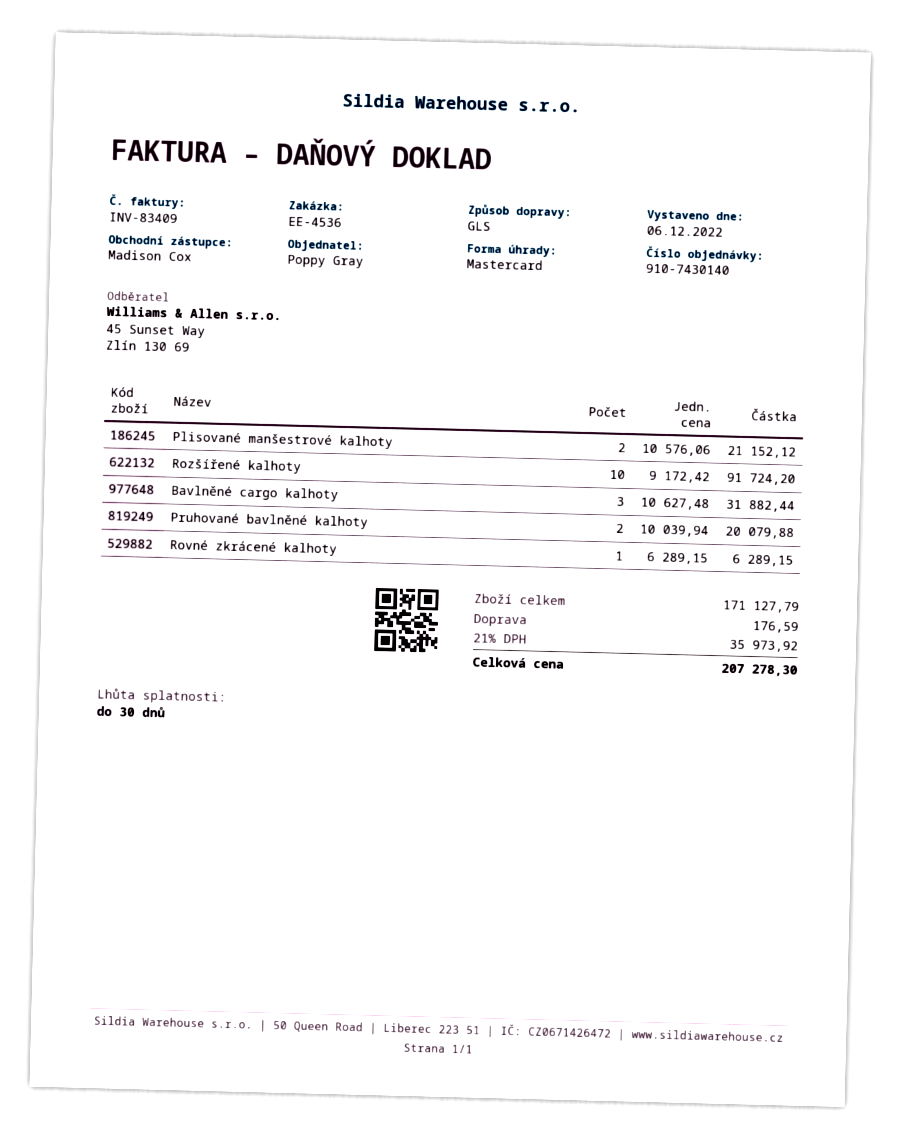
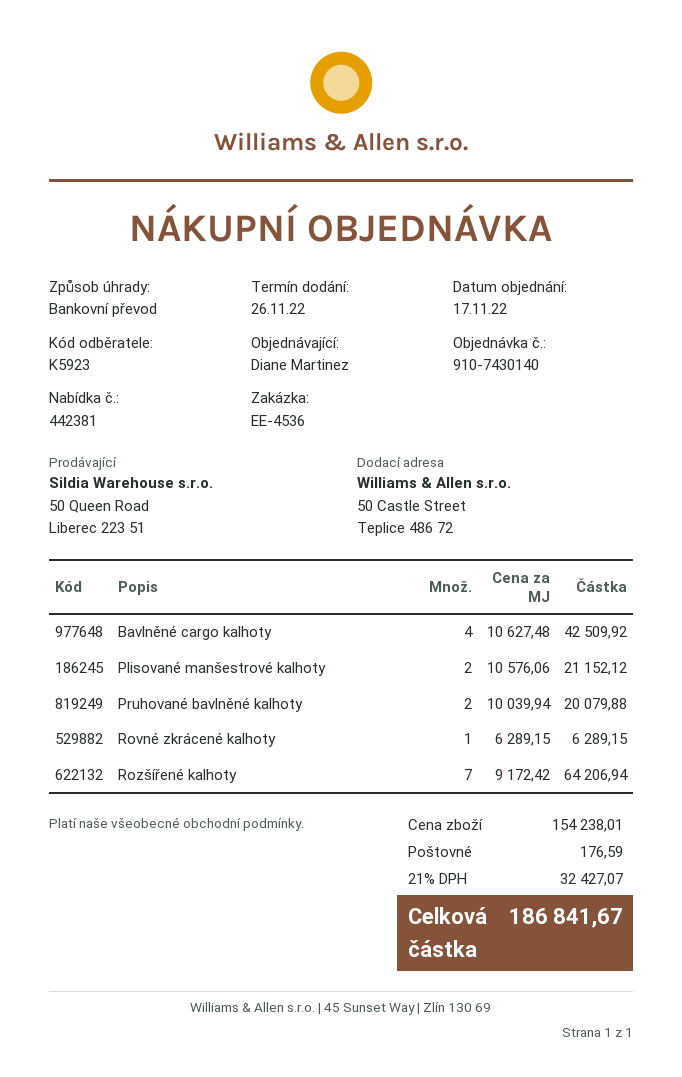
ordered by: Poppy Gray -> Diane Martinez
payment method: Mastercard -> bank transfer
Rozšířené kalhoty: 10 x 9172.42 = 91724.20 -> 7 x 9172.42 = 64206.94
Bavlněné cargo kalhoty: 3 x 10627.48 = 31882.44 -> 4 x 10627.48 = 42509.92
subtotal: 171127.79 -> 154238.01
tax: 21% = 35973.92 -> 21% = 32427.07
total: 207278.30 -> 186841.67

